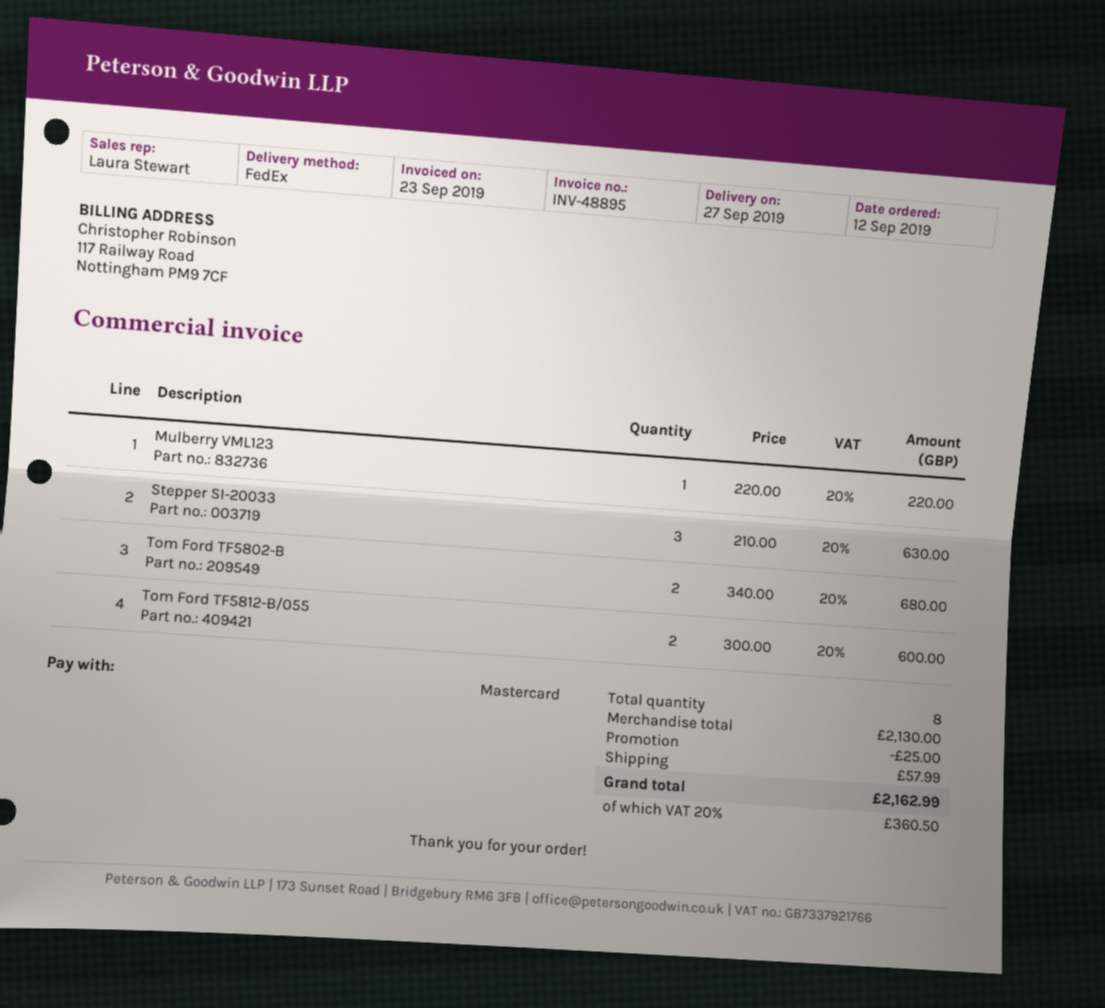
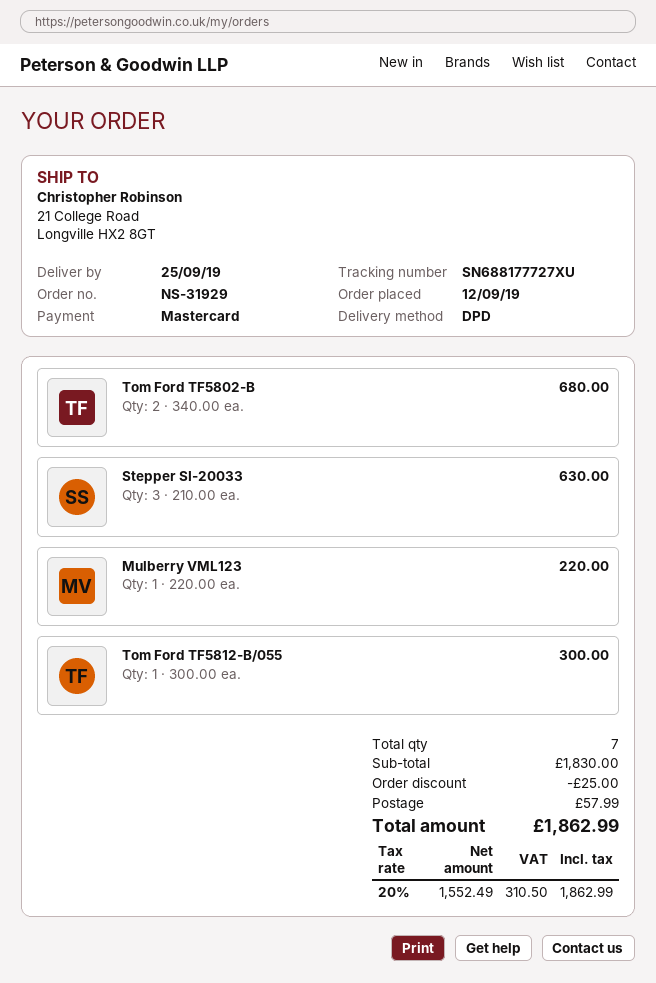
delivery date: 2019-09-27 -> 2019-09-25
shipping method: FedEx -> DPD
Tom Ford TF5812-B/055: 2 x 300.00 = 600.00 -> 1 x 300.00 = 300.00
total quantity: 8 -> 7
subtotal: 2130.00 -> 1830.00
tax: 20% = 360.50 -> 20% = 310.50
total: 2162.99 -> 1862.99

